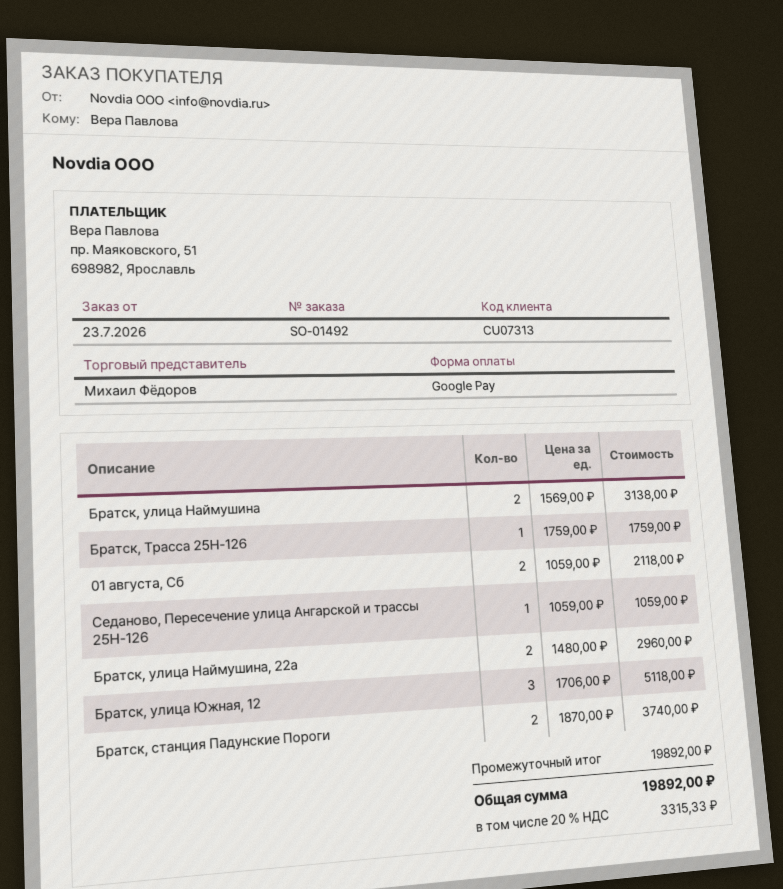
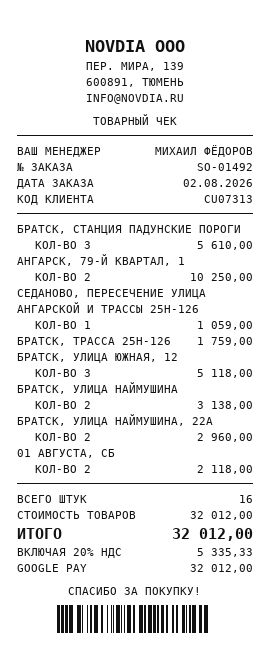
order date: 2026-07-23 -> 2026-08-02
Братск, станция Падунские Пороги: 2 for 3740.00 -> 3 for 5610.00
АНГАРСК, 79-Й КВАРТАЛ, 1: none -> 2 for 10250.00
subtotal: 19892.00 -> 32012.00
tax: 20% = 3315.33 -> 20% = 5335.33
total: 19892.00 -> 32012.00

